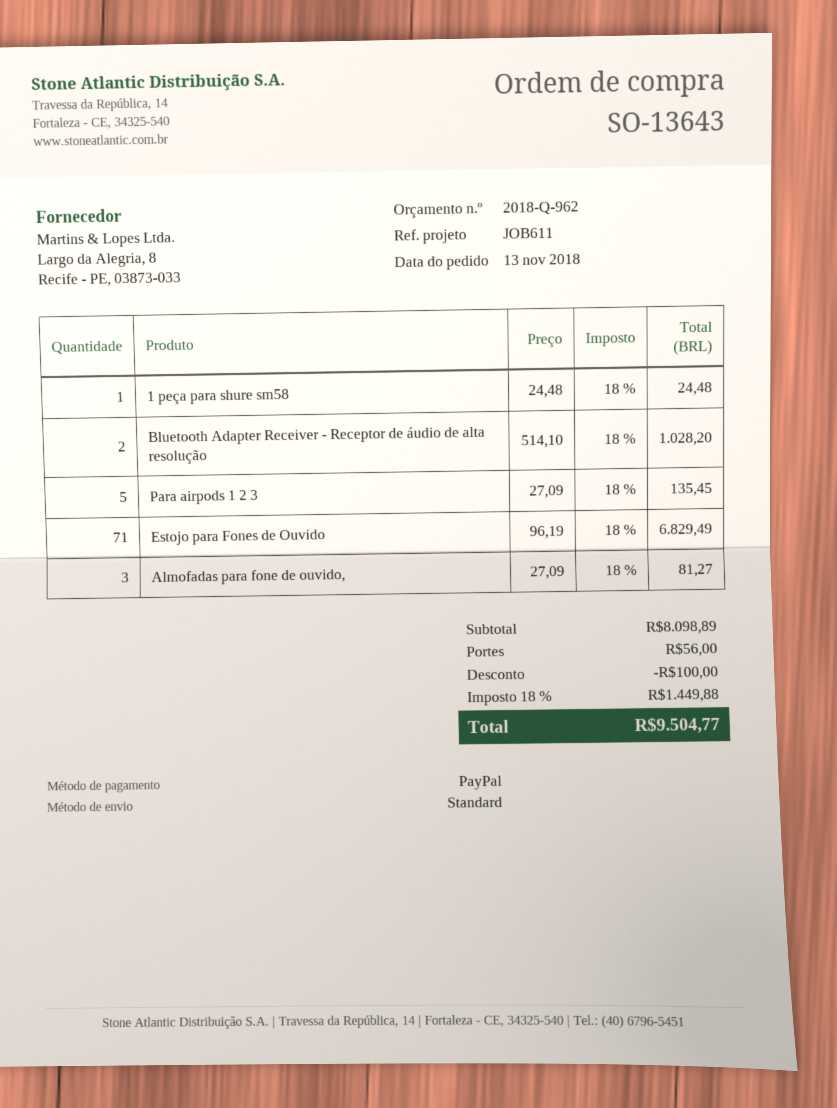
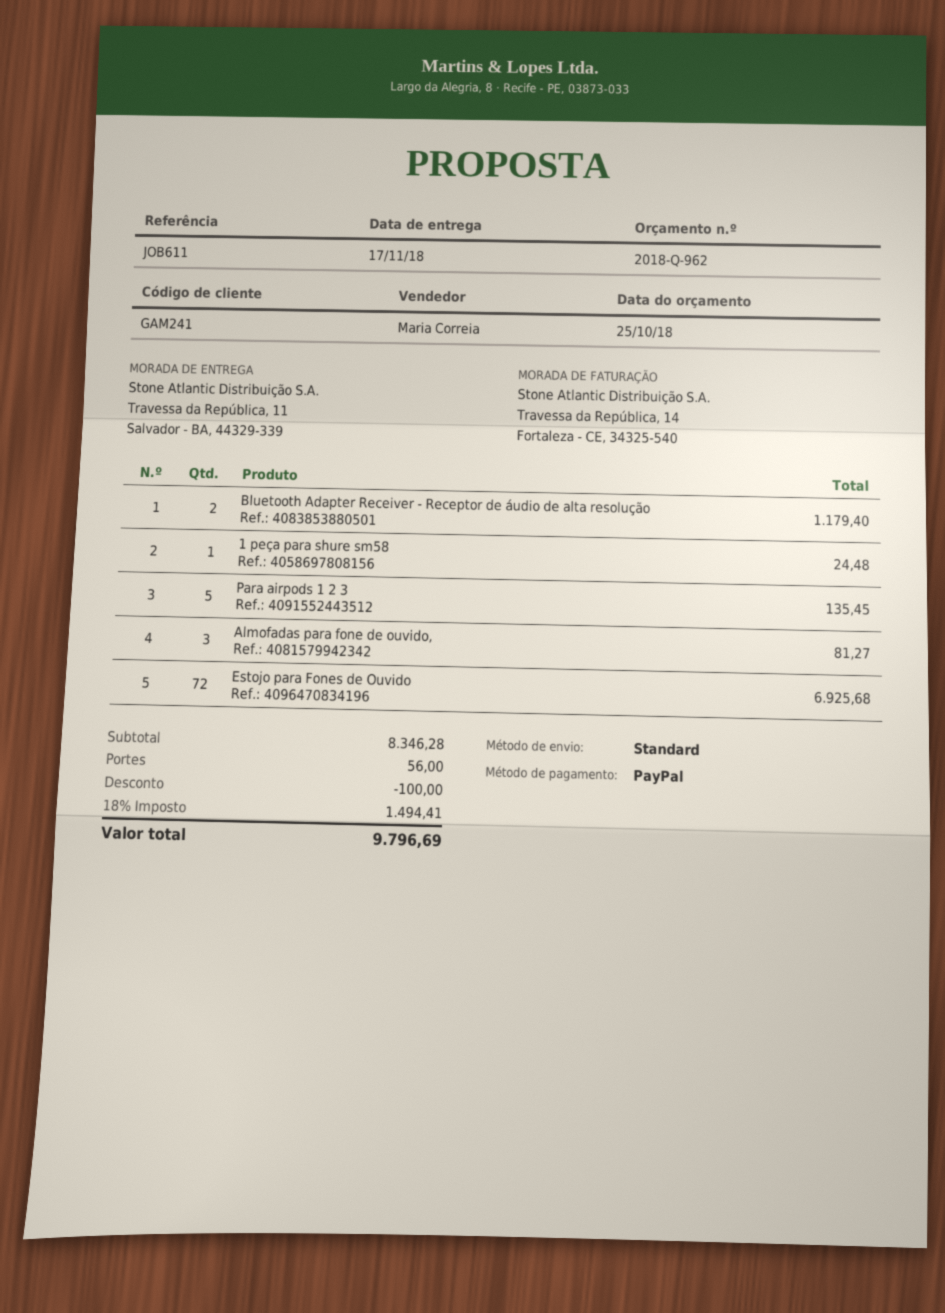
Bluetooth Adapter Receiver - Receptor de áudio de alta resolução: 2 for 1028.20 -> 2 for 1179.40
Estojo para Fones de Ouvido: 71 for 6829.49 -> 72 for 6925.68
subtotal: 8098.89 -> 8346.28
tax: 18% = 1449.88 -> 18% = 1494.41
total: 9504.77 -> 9796.69

